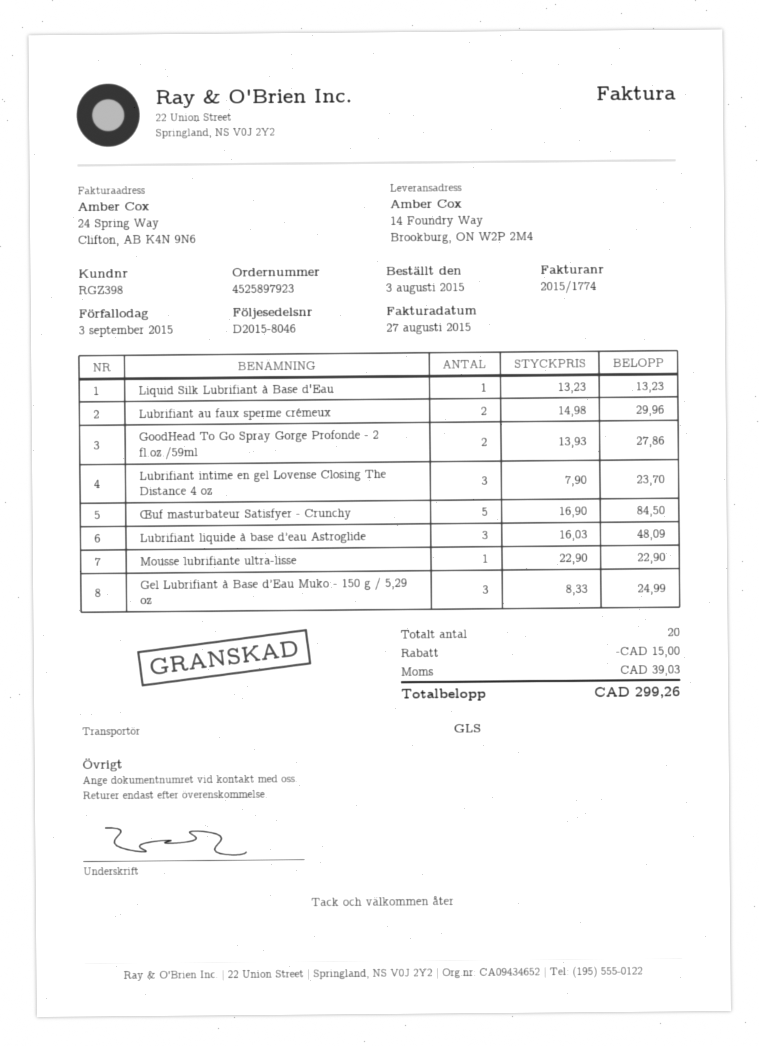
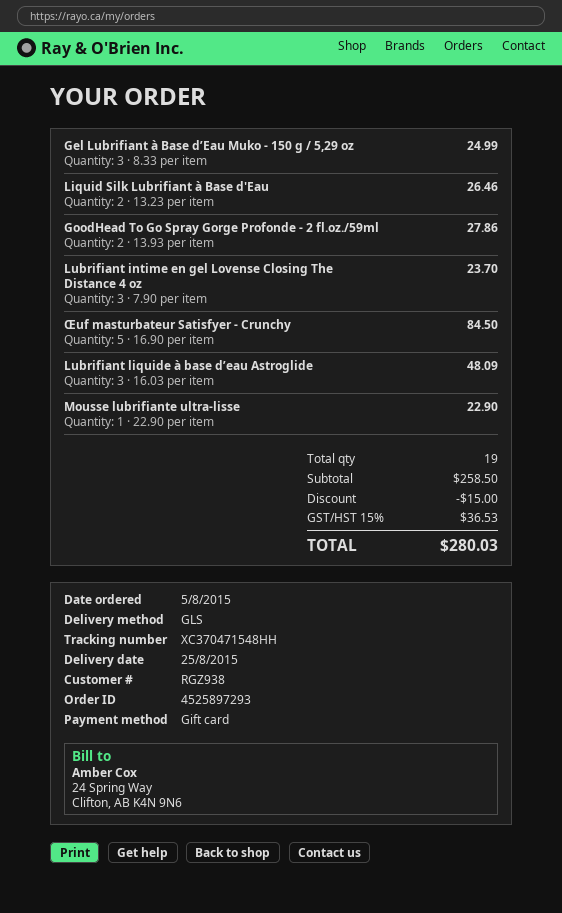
order number: 4525897923 -> 4525897293
order date: 2015-08-03 -> 2015-08-05
customer number: RGZ398 -> RGZ938
Liquid Silk Lubrifiant à Base d'Eau: 1 x 13.23 = 13.23 -> 2 x 13.23 = 26.46
Lubrifiant au faux sperme crémeux: 2 x 14.98 = 29.96 -> none
total quantity: 20 -> 19
tax: 39.03 -> 36.53
total: 299.26 -> 280.03

